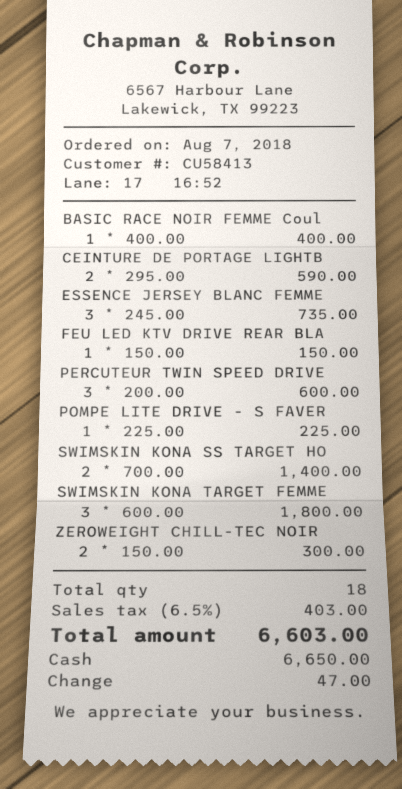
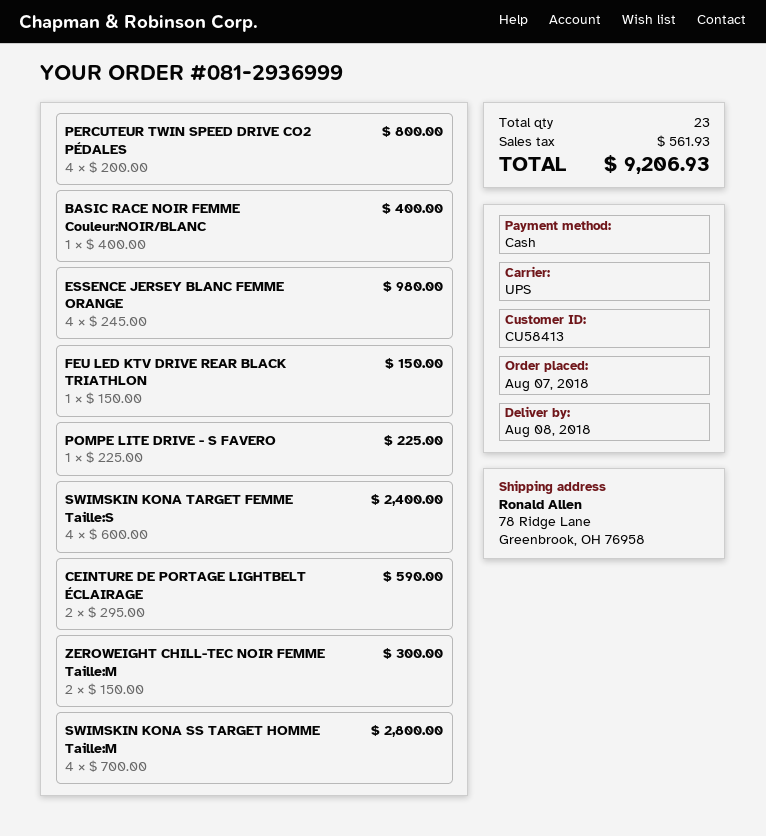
ESSENCE JERSEY BLANC FEMME: 3 x 245.00 = 735.00 -> 4 x 245.00 = 980.00
PERCUTEUR TWIN SPEED DRIVE: 3 x 200.00 = 600.00 -> 4 x 200.00 = 800.00
SWIMSKIN KONA SS TARGET HO: 2 x 700.00 = 1400.00 -> 4 x 700.00 = 2800.00
SWIMSKIN KONA TARGET FEMME: 3 x 600.00 = 1800.00 -> 4 x 600.00 = 2400.00
total quantity: 18 -> 23
tax: 403.00 -> 561.93
total: 6603.00 -> 9206.93

